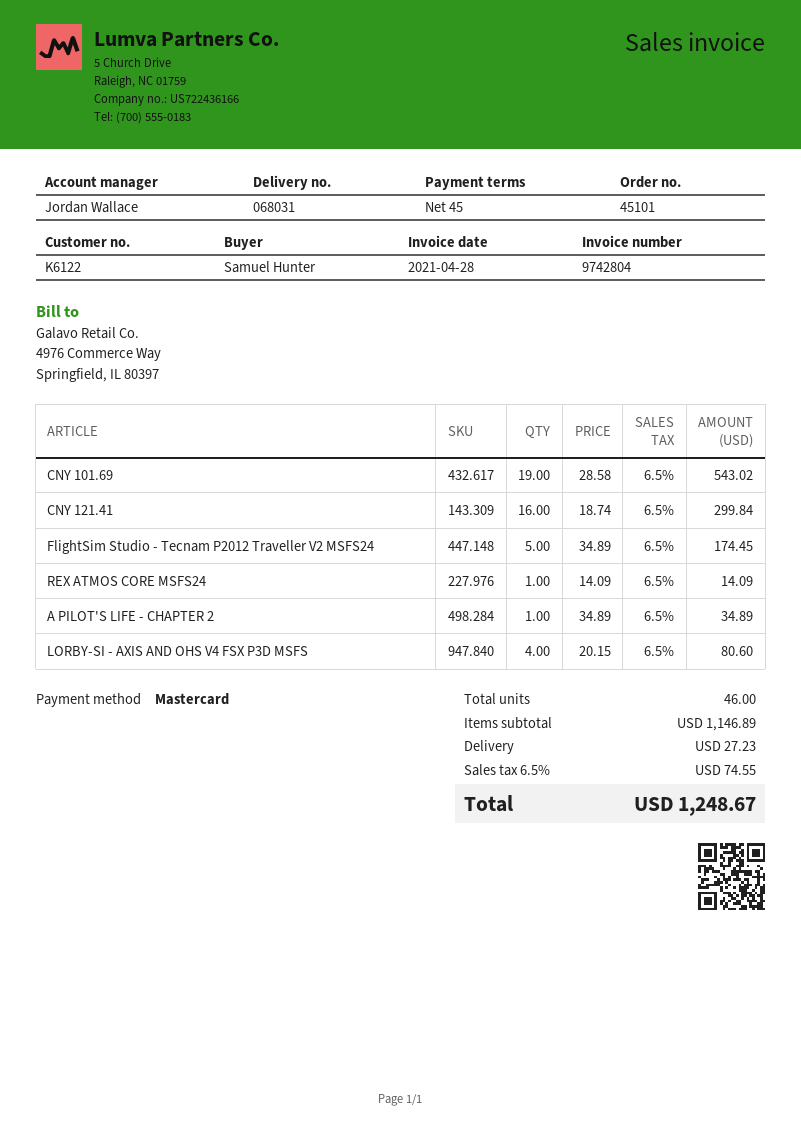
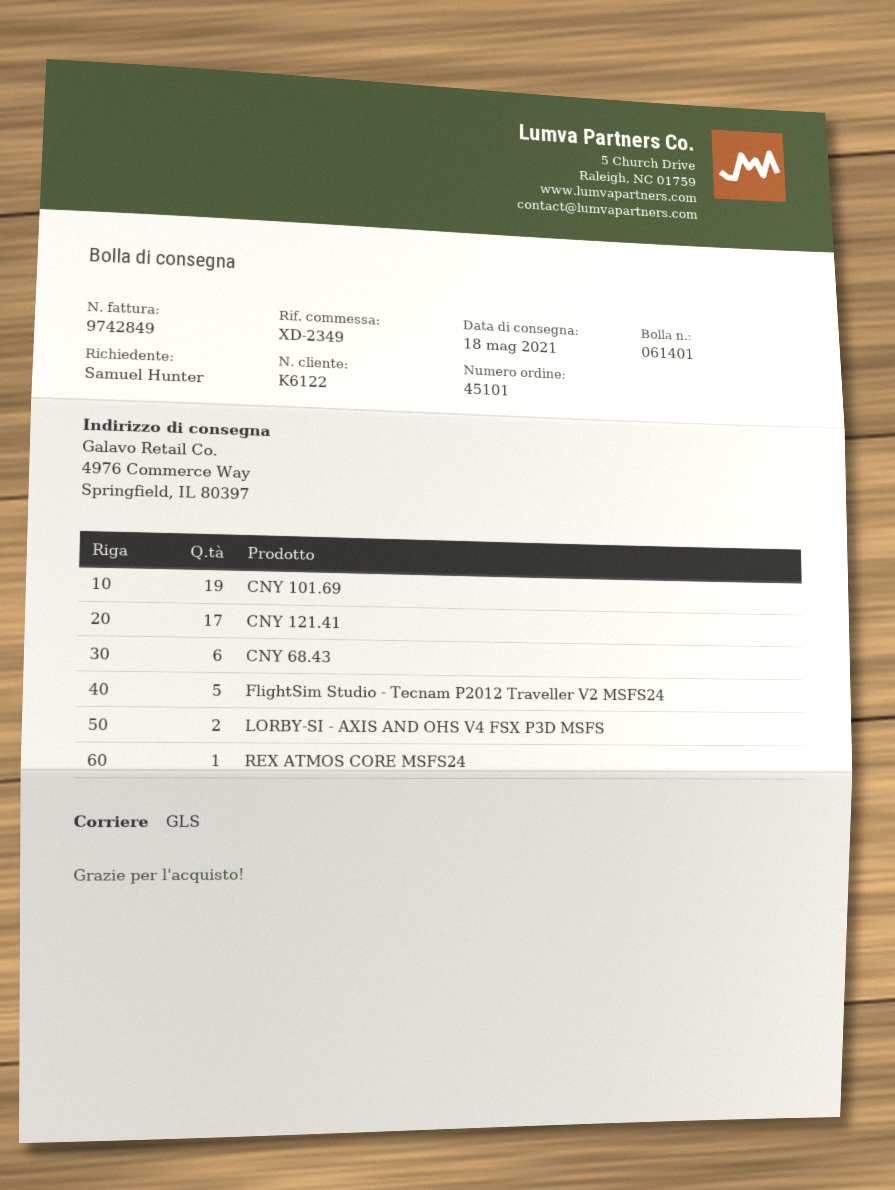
delivery note number: 068031 -> 061401
invoice number: 9742804 -> 9742849
CNY 121.41: 16 -> 17
A PILOT'S LIFE - CHAPTER 2: 1 -> none
LORBY-SI - AXIS AND OHS V4 FSX P3D MSFS: 4 -> 2
CNY 68.43: none -> 6

